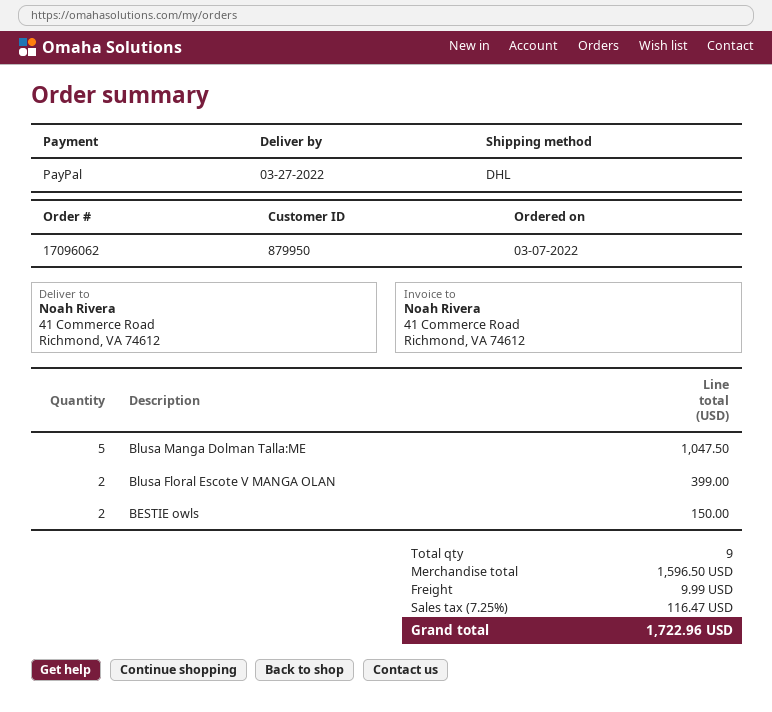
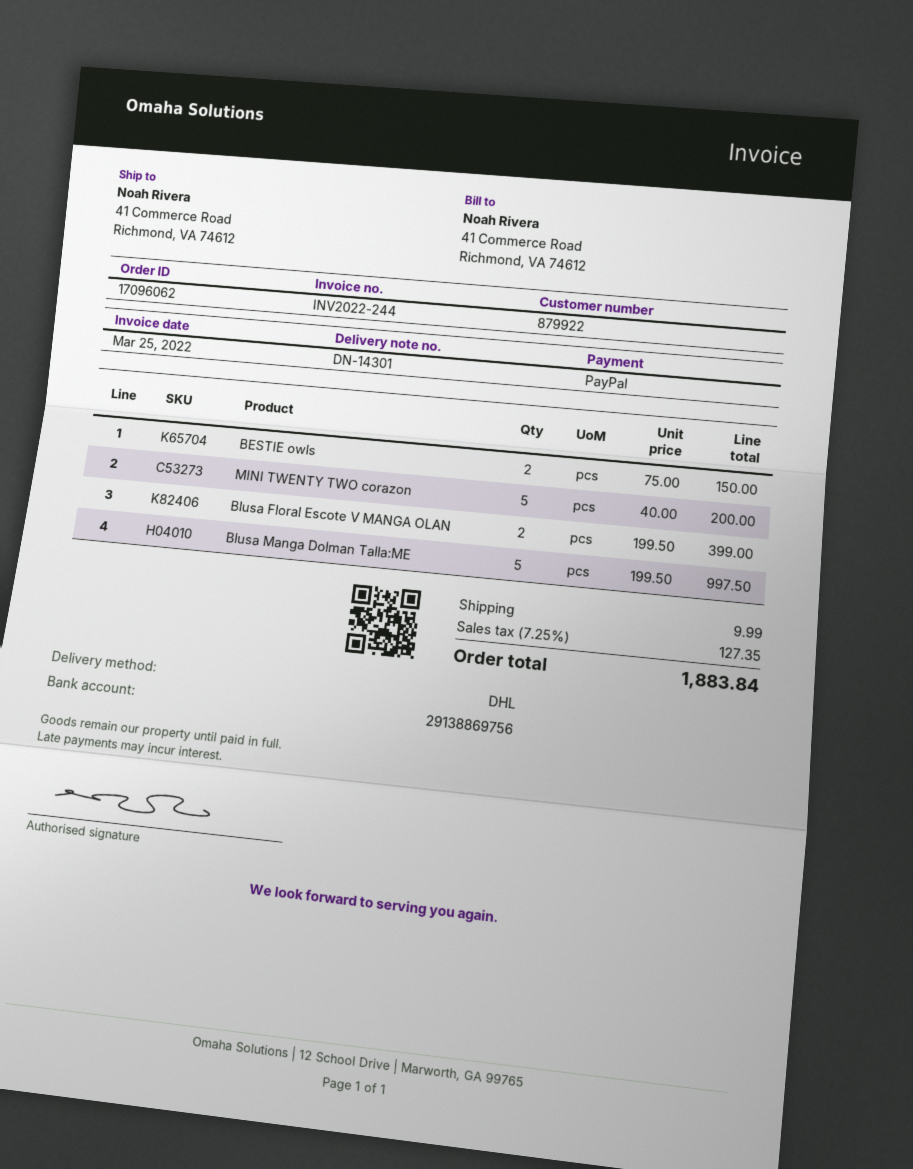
customer number: 879950 -> 879922
Blusa Manga Dolman Talla:ME: 5 for 1047.50 -> 5 for 997.50
MINI TWENTY TWO corazon: none -> 5 for 200.00
tax: 7.25% = 116.47 -> 7.25% = 127.35
total: 1722.96 -> 1883.84

